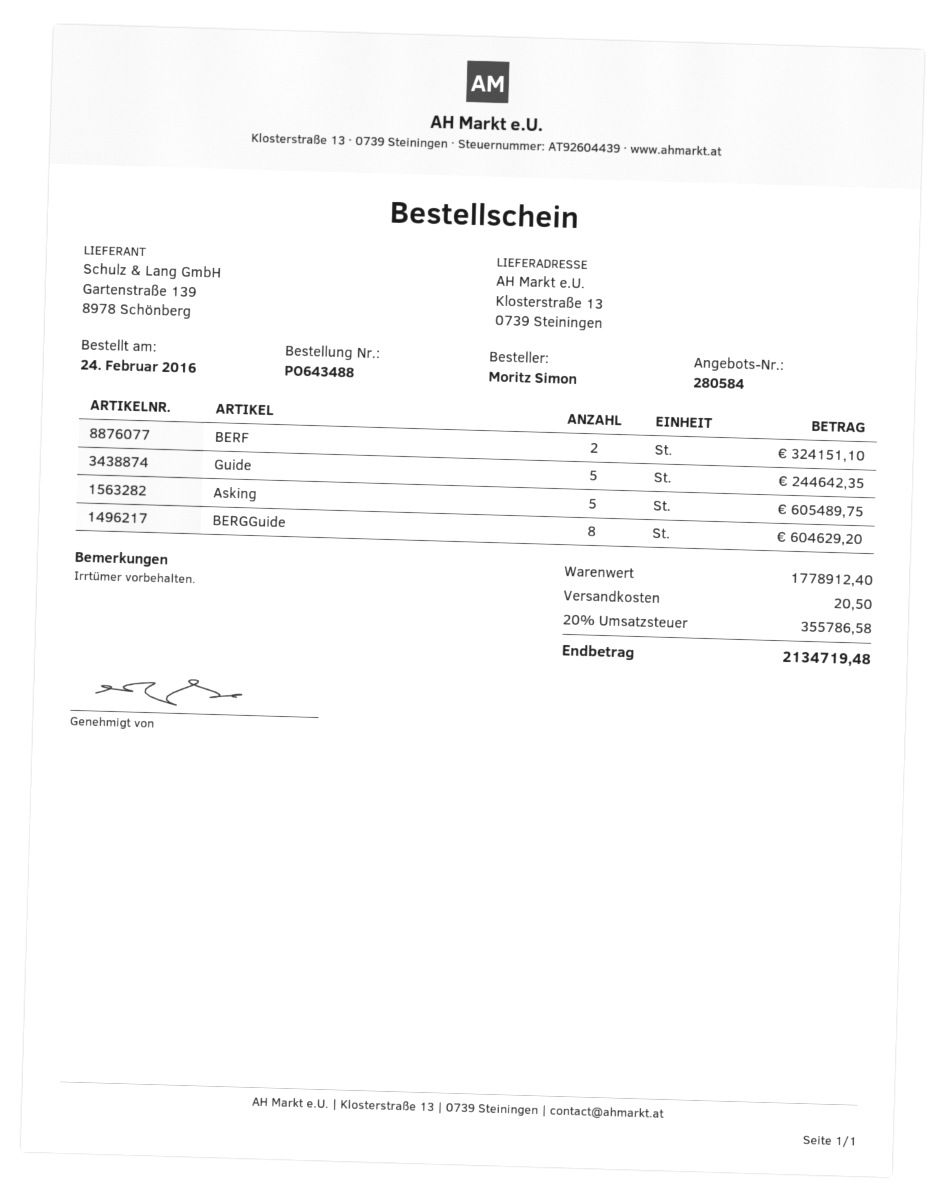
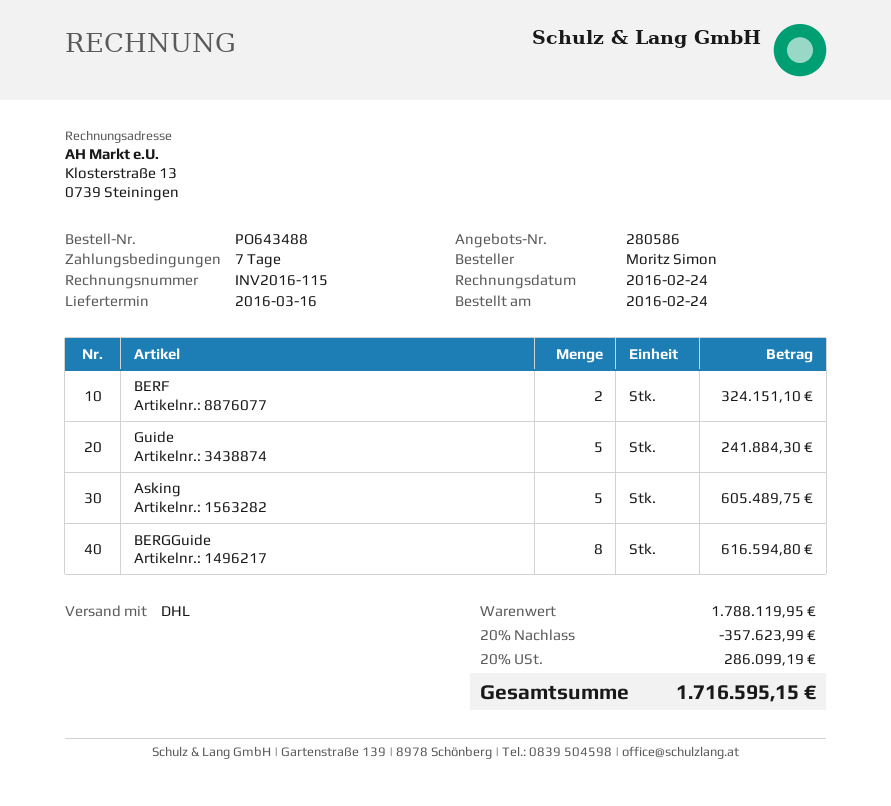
quote number: 280584 -> 280586
Guide: 5 for 244642.35 -> 5 for 241884.30
BERGGuide: 8 for 604629.20 -> 8 for 616594.80
subtotal: 1778912.40 -> 1788119.95
discount: none -> 20% = 357623.99
shipping: 20.50 -> none
tax: 20% = 355786.58 -> 20% = 286099.19
total: 2134719.48 -> 1716595.15

